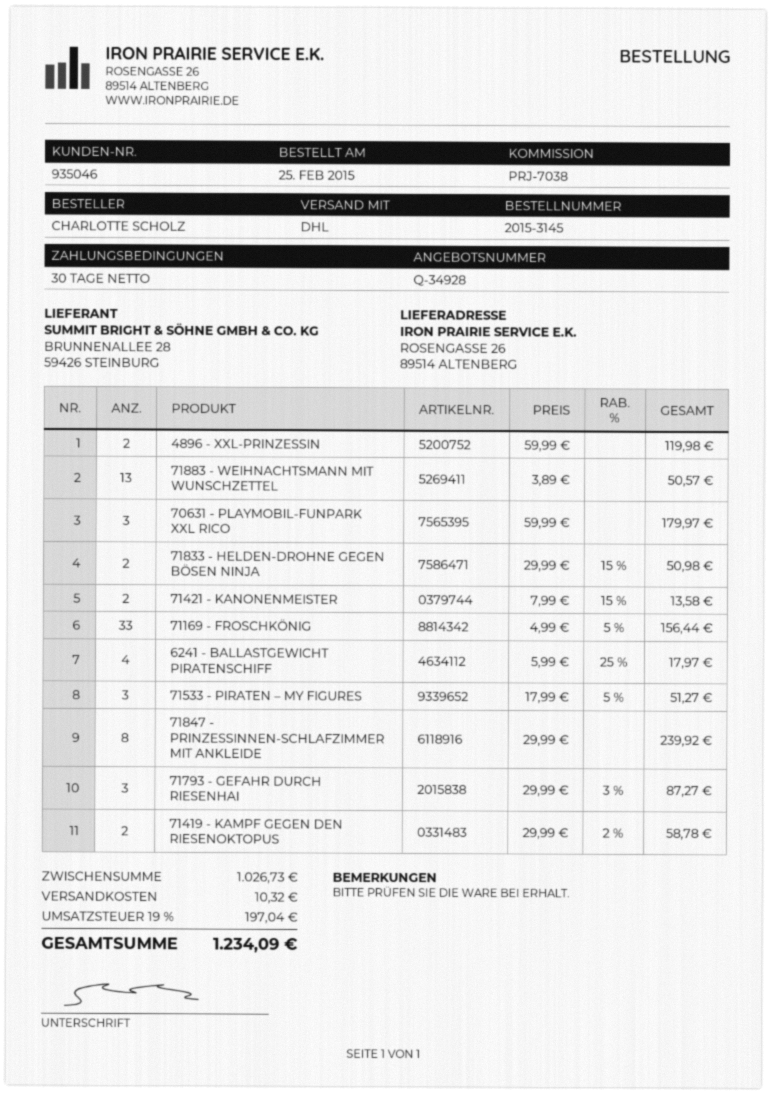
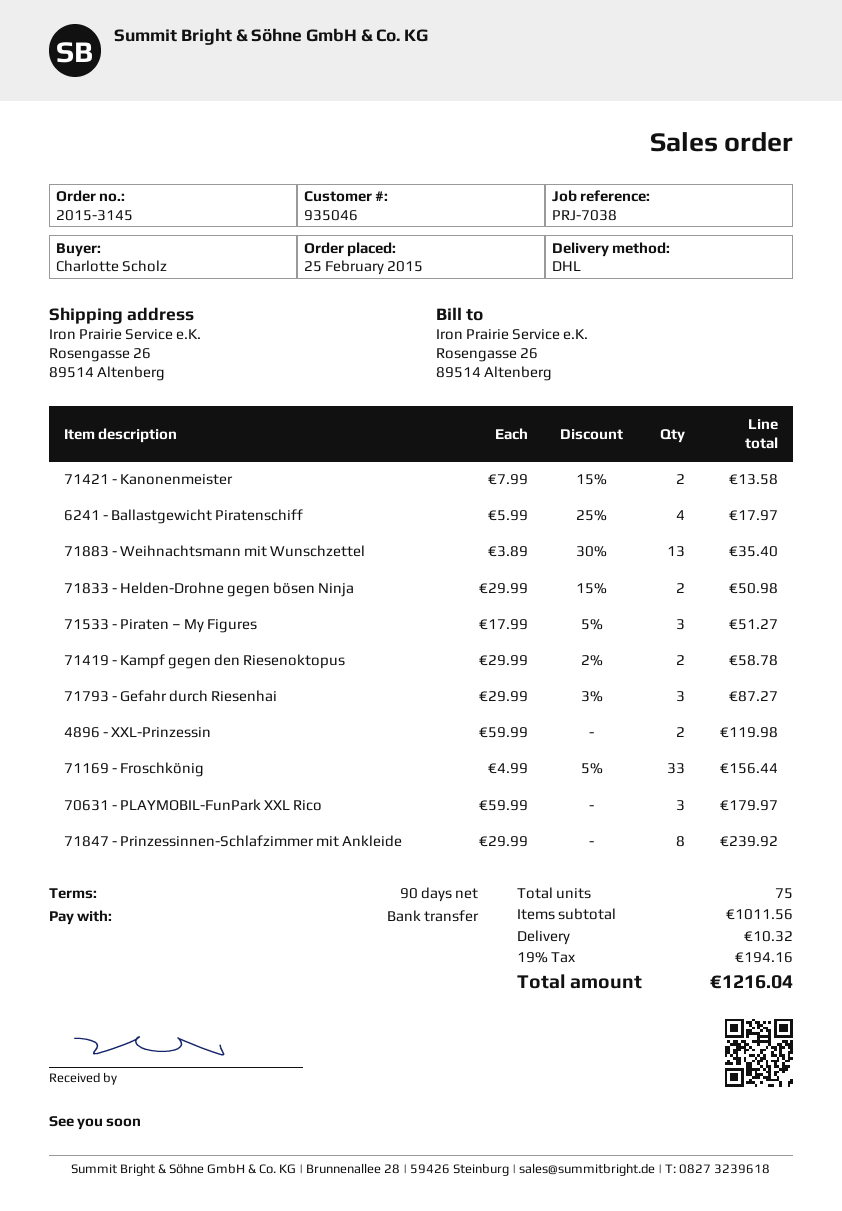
payment terms: 30 days -> 90 days
71883 - WEIHNACHTSMANN MIT WUNSCHZETTEL: 13 x 3.89 = 50.57 -> 13 x 3.89 - 30% = 35.40
subtotal: 1026.73 -> 1011.56
tax: 19% = 197.04 -> 19% = 194.16
total: 1234.09 -> 1216.04

